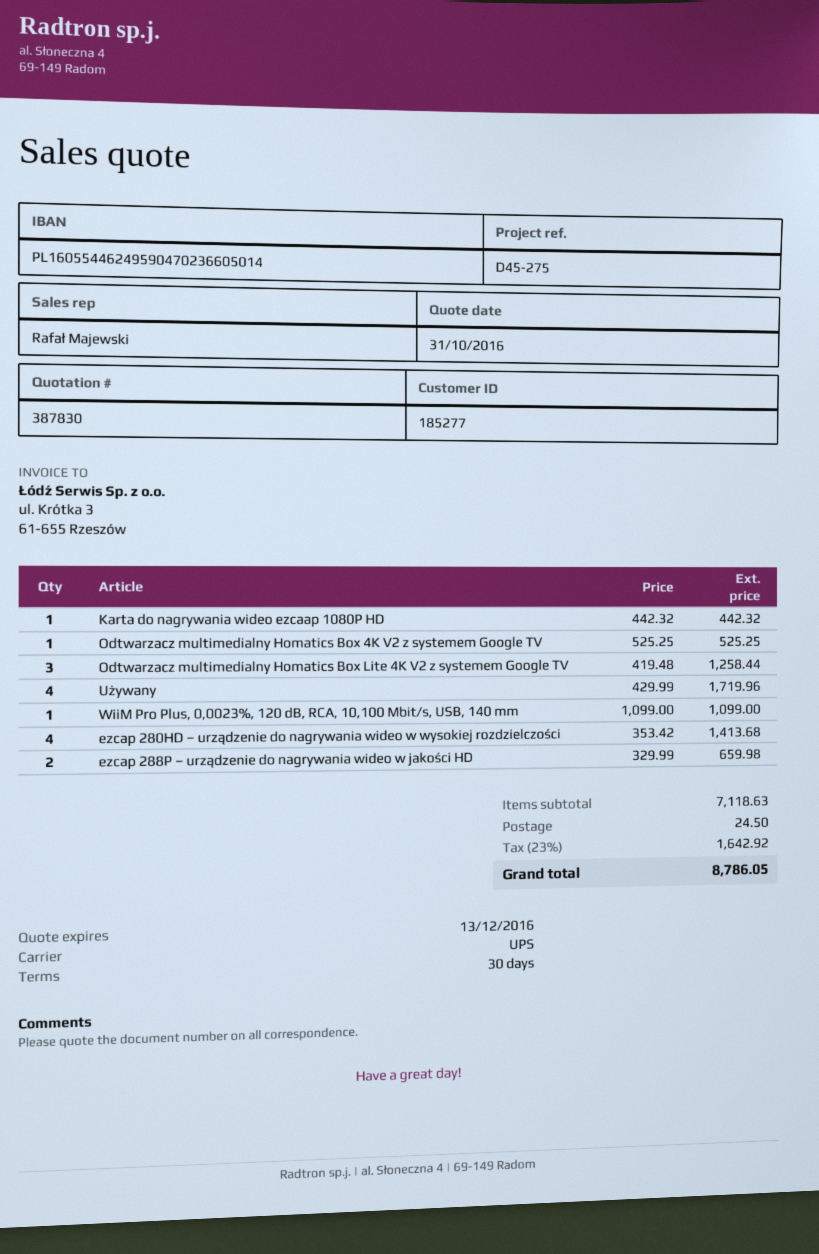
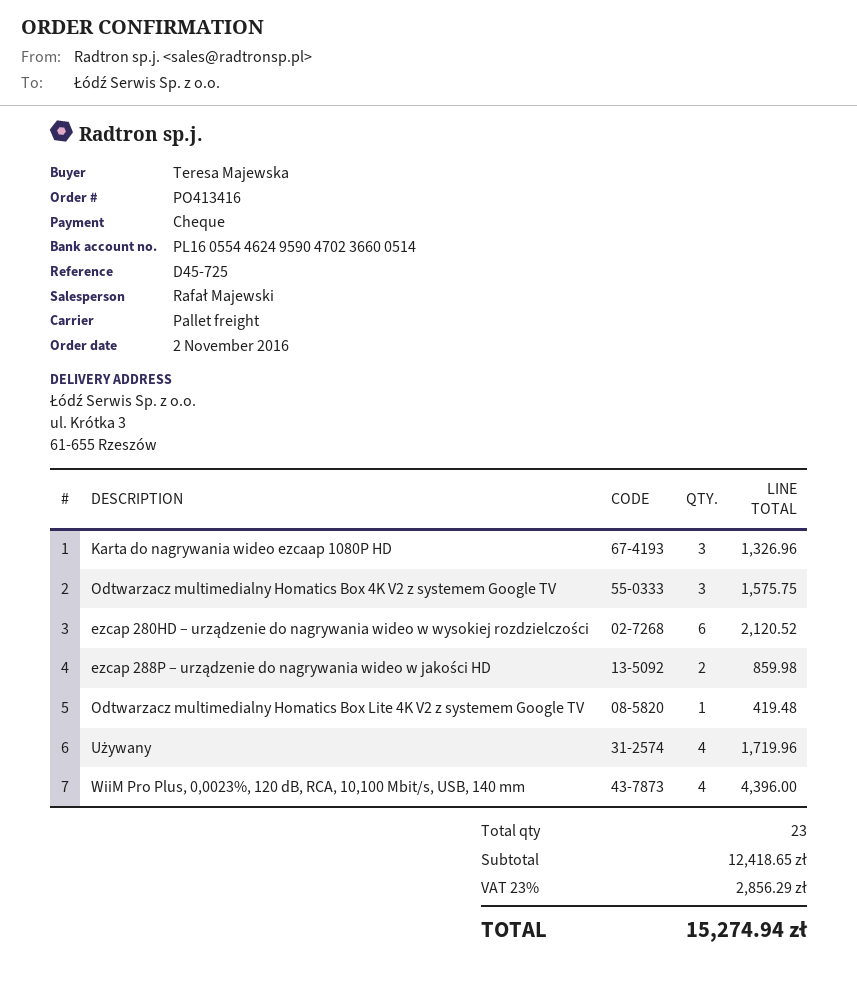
reference: D45-275 -> D45-725
bank account: PL16055446249590470236605014 -> PL16055446249590470236600514
shipping method: UPS -> pallet freight
Karta do nagrywania wideo ezcaap 1080P HD: 1 for 442.32 -> 3 for 1326.96
Odtwarzacz multimedialny Homatics Box 4K V2 z systemem Google TV: 1 for 525.25 -> 3 for 1575.75
Odtwarzacz multimedialny Homatics Box Lite 4K V2 z systemem Google TV: 3 for 1258.44 -> 1 for 419.48
WiiM Pro Plus, 0,0023%, 120 dB, RCA, 10,100 Mbit/s, USB, 140 mm: 1 for 1099.00 -> 4 for 4396.00
ezcap 280HD – urządzenie do nagrywania wideo w wysokiej rozdzielczości: 4 for 1413.68 -> 6 for 2120.52
ezcap 288P – urządzenie do nagrywania wideo w jakości HD: 2 for 659.98 -> 2 for 859.98
subtotal: 7118.63 -> 12418.65
shipping: 24.50 -> none
tax: 23% = 1642.92 -> 23% = 2856.29
total: 8786.05 -> 15274.94

